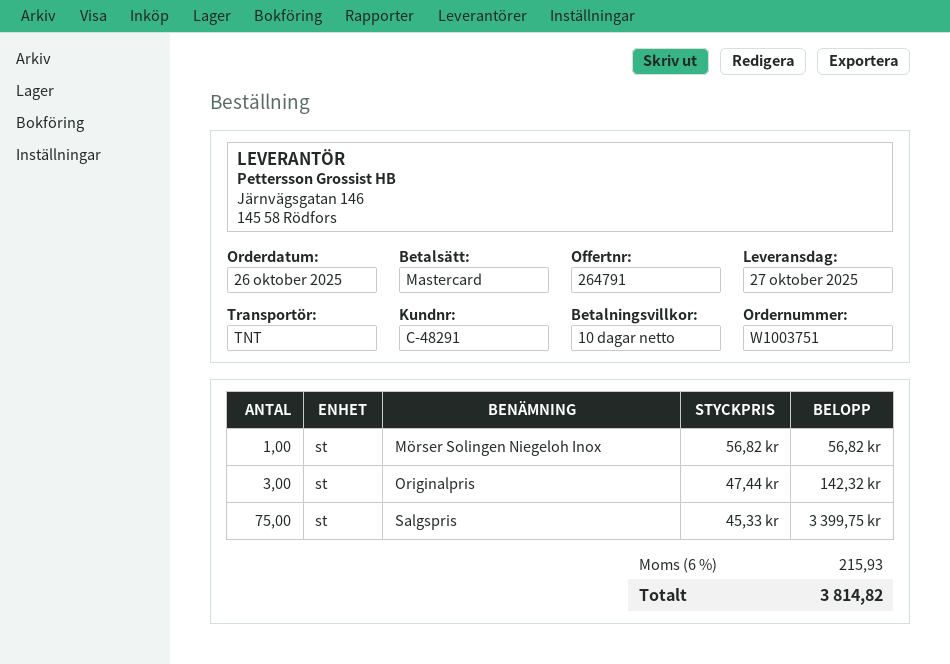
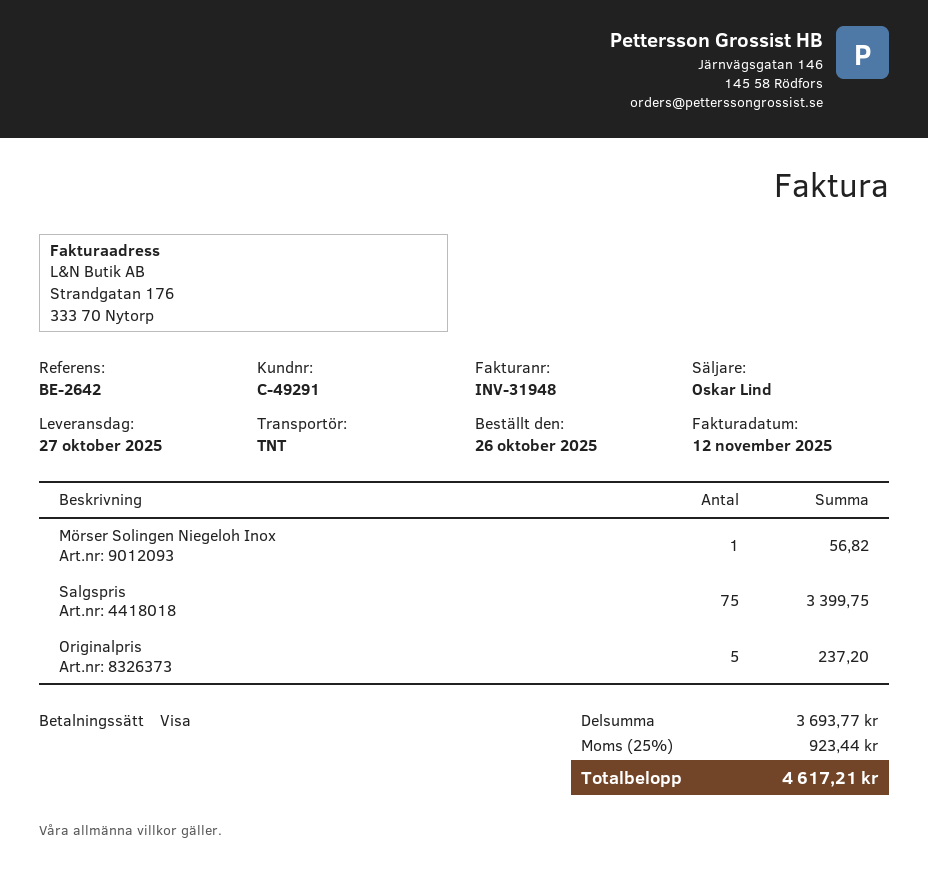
customer number: C-48291 -> C-49291
payment method: Mastercard -> Visa
Originalpris: 3 for 142.32 -> 5 for 237.20
tax: 6% = 215.93 -> 25% = 923.44
total: 3814.82 -> 4617.21

